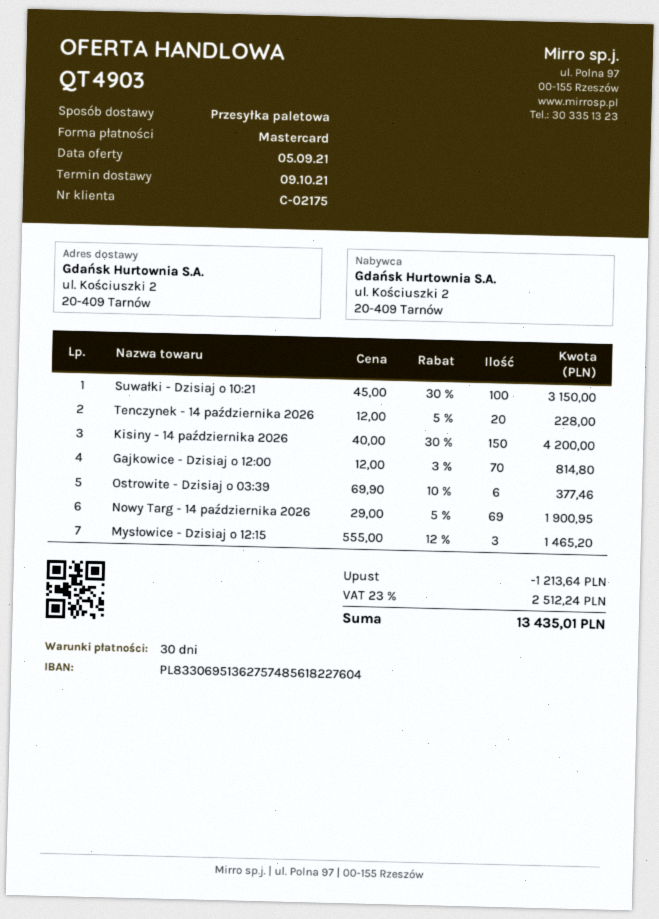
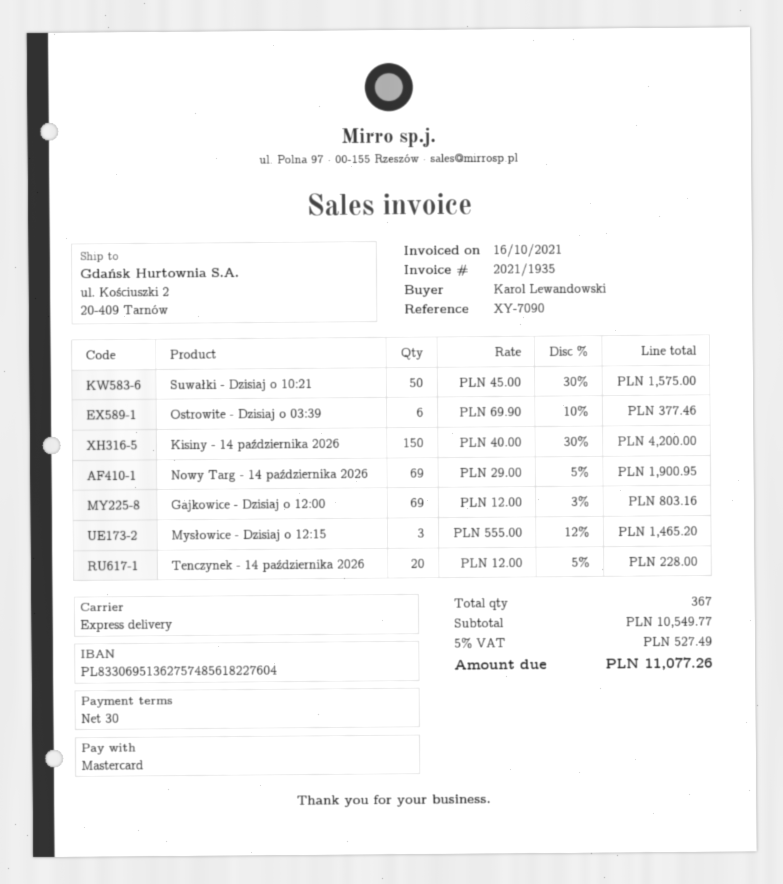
shipping method: pallet freight -> express
Suwałki - Dzisiaj o 10:21: 100 x 45.00 - 30% = 3150.00 -> 50 x 45.00 - 30% = 1575.00
Gajkowice - Dzisiaj o 12:00: 70 x 12.00 - 3% = 814.80 -> 69 x 12.00 - 3% = 803.16
discount: 1213.64 -> none
tax: 23% = 2512.24 -> 5% = 527.49
total: 13435.01 -> 11077.26

